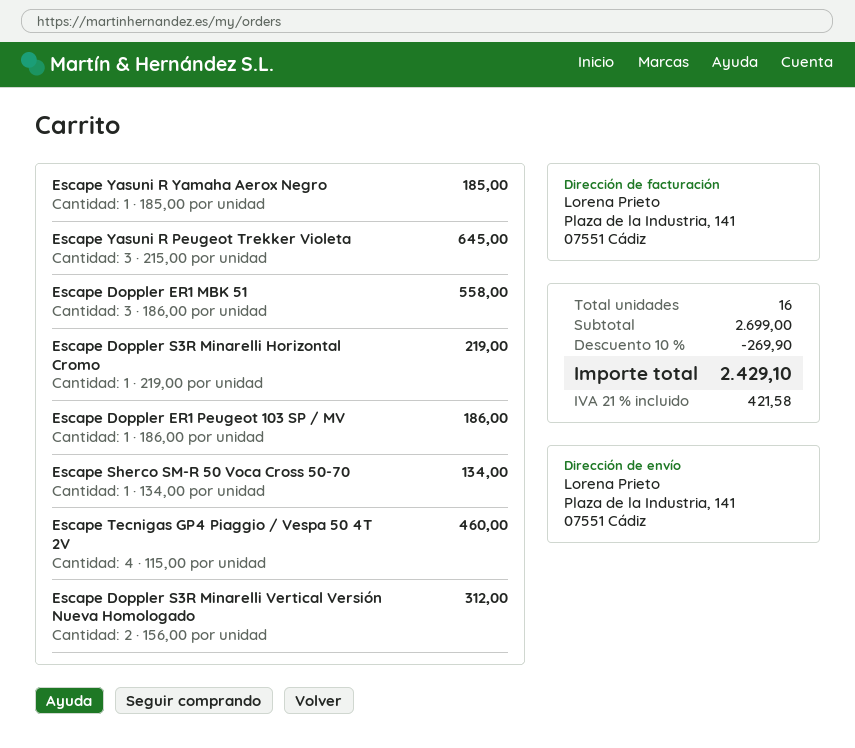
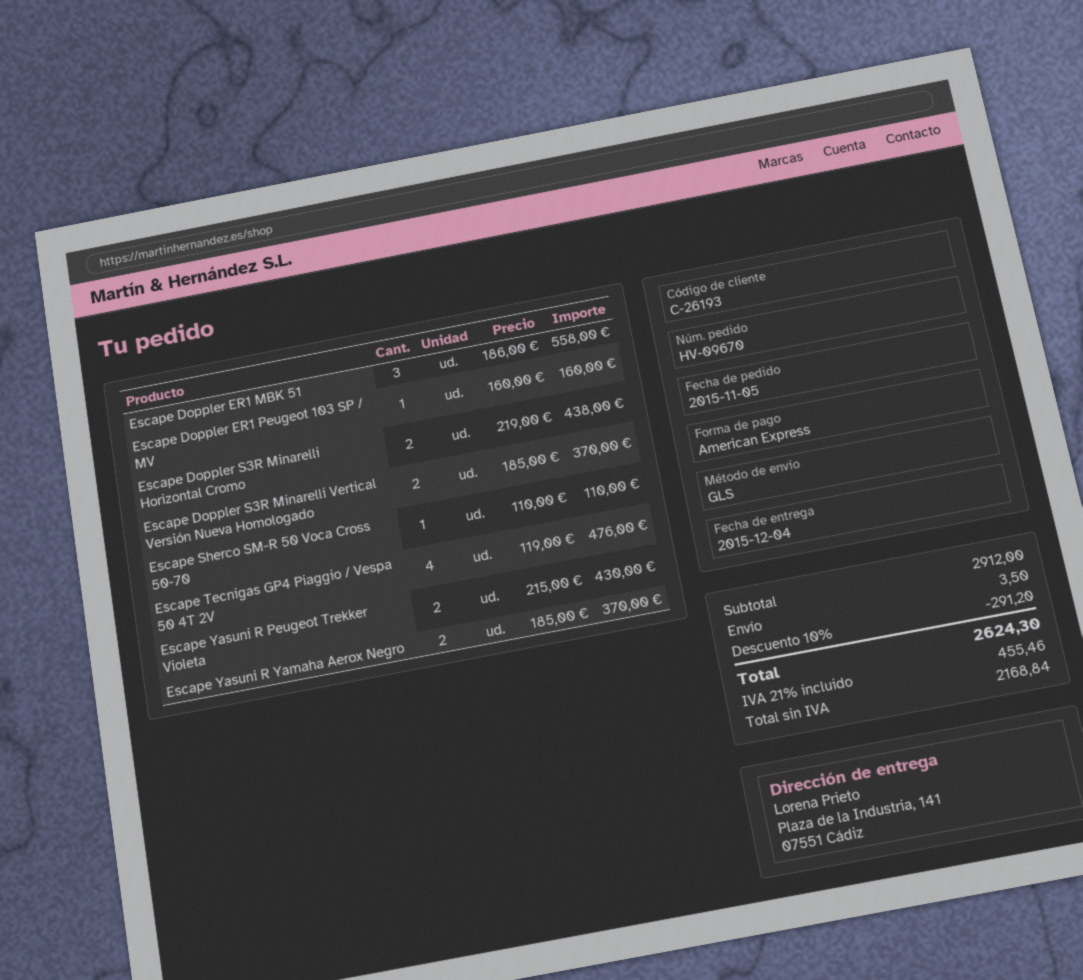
Escape Yasuni R Yamaha Aerox Negro: 1 x 185.00 = 185.00 -> 2 x 185.00 = 370.00
Escape Yasuni R Peugeot Trekker Violeta: 3 x 215.00 = 645.00 -> 2 x 215.00 = 430.00
Escape Doppler S3R Minarelli Horizontal Cromo: 1 x 219.00 = 219.00 -> 2 x 219.00 = 438.00
Escape Doppler ER1 Peugeot 103 SP / MV: 1 x 186.00 = 186.00 -> 1 x 160.00 = 160.00
Escape Sherco SM-R 50 Voca Cross 50-70: 1 x 134.00 = 134.00 -> 1 x 110.00 = 110.00
Escape Tecnigas GP4 Piaggio / Vespa 50 4T 2V: 4 x 115.00 = 460.00 -> 4 x 119.00 = 476.00
Escape Doppler S3R Minarelli Vertical Versión Nueva Homologado: 2 x 156.00 = 312.00 -> 2 x 185.00 = 370.00
subtotal: 2699.00 -> 2912.00
discount: 10% = 269.90 -> 10% = 291.20
shipping: none -> 3.50
tax: 21% = 421.58 -> 21% = 455.46
total: 2429.10 -> 2624.30

